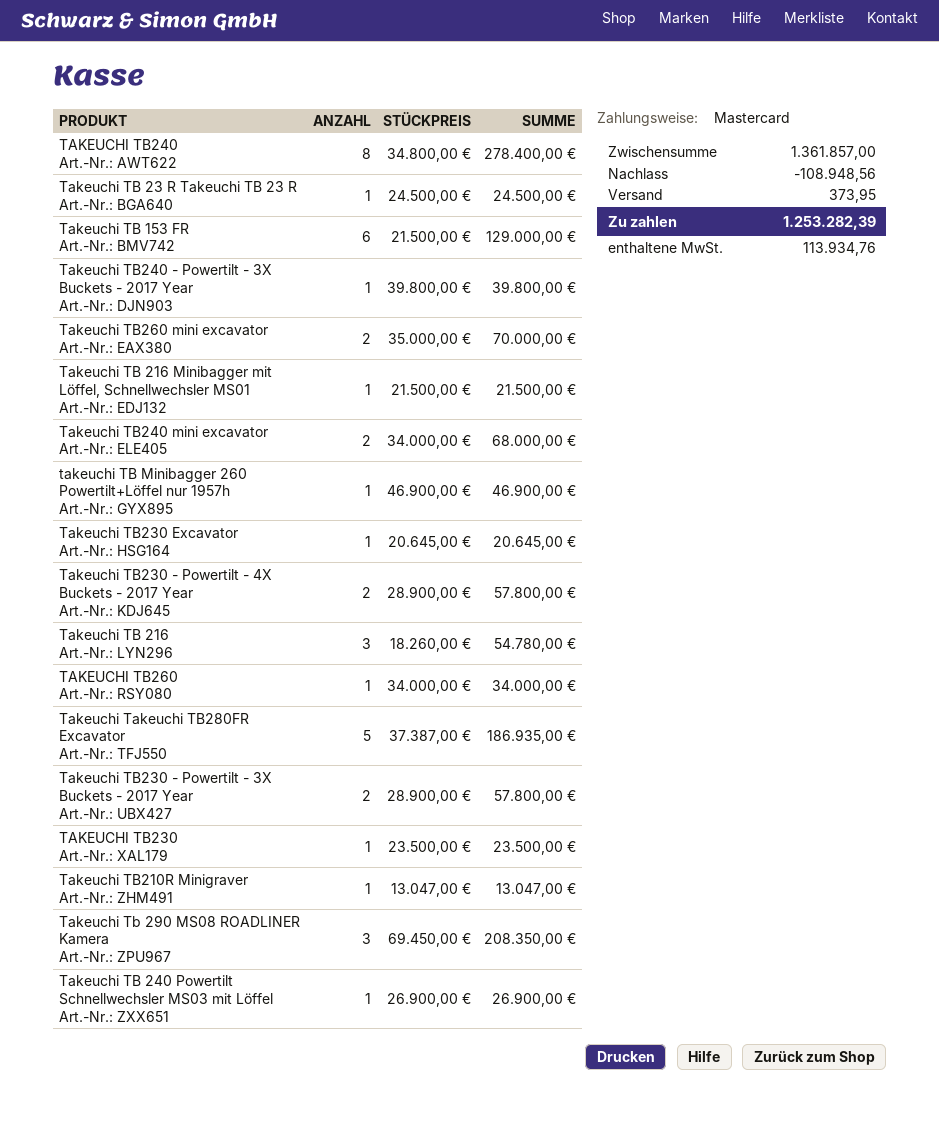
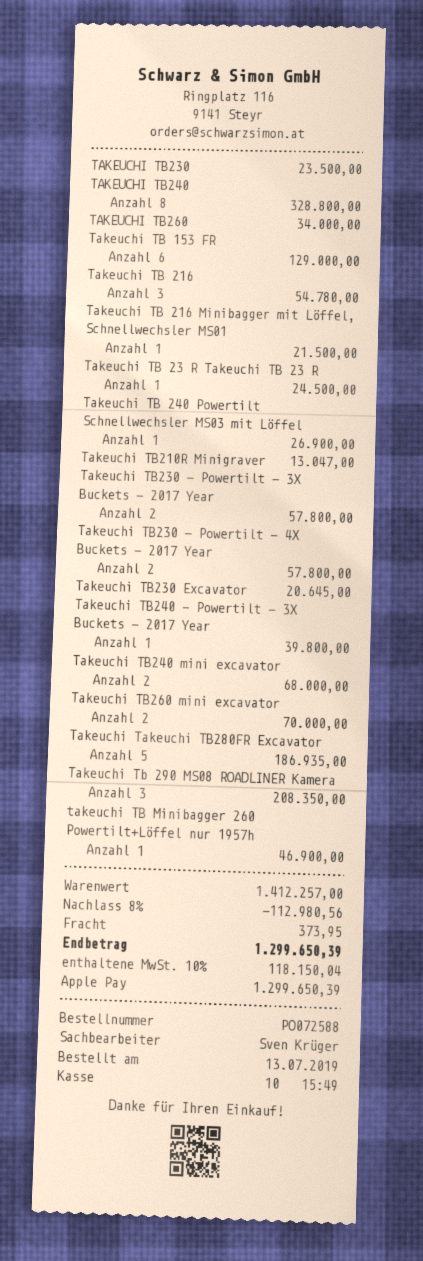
payment method: Mastercard -> Apple Pay
TAKEUCHI TB240: 8 for 278400.00 -> 8 for 328800.00
subtotal: 1361857.00 -> 1412257.00
discount: 108948.56 -> 112980.56
tax: 113934.76 -> 118150.04
total: 1253282.39 -> 1299650.39

